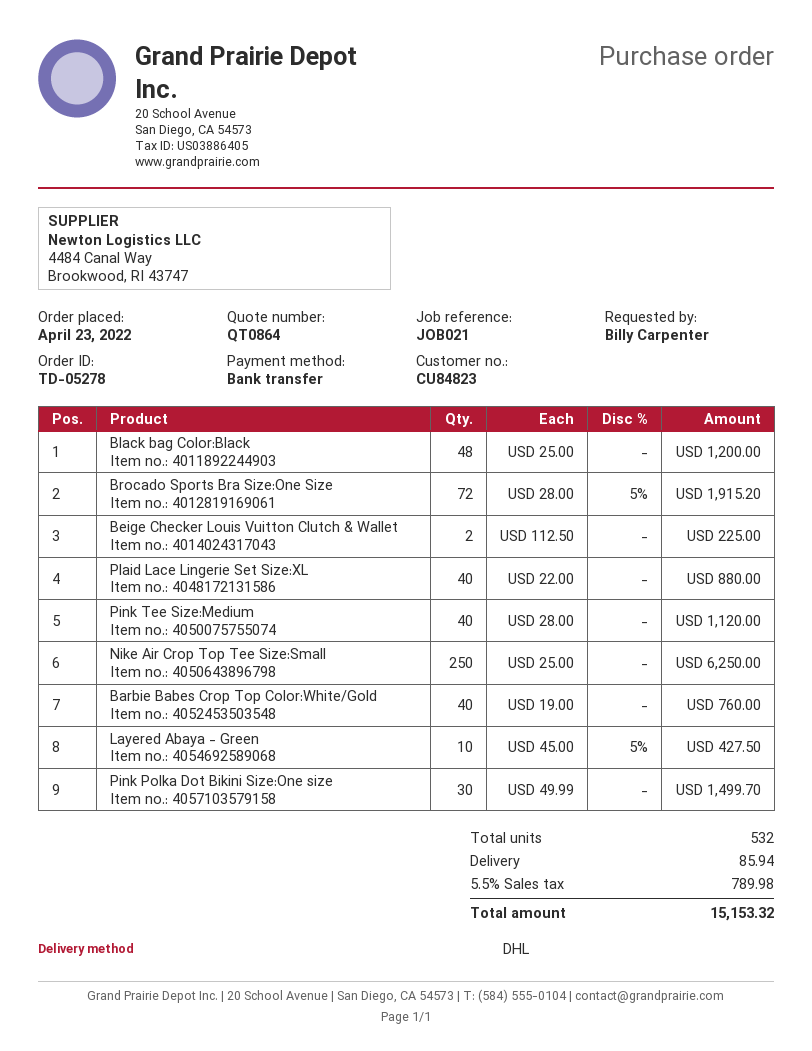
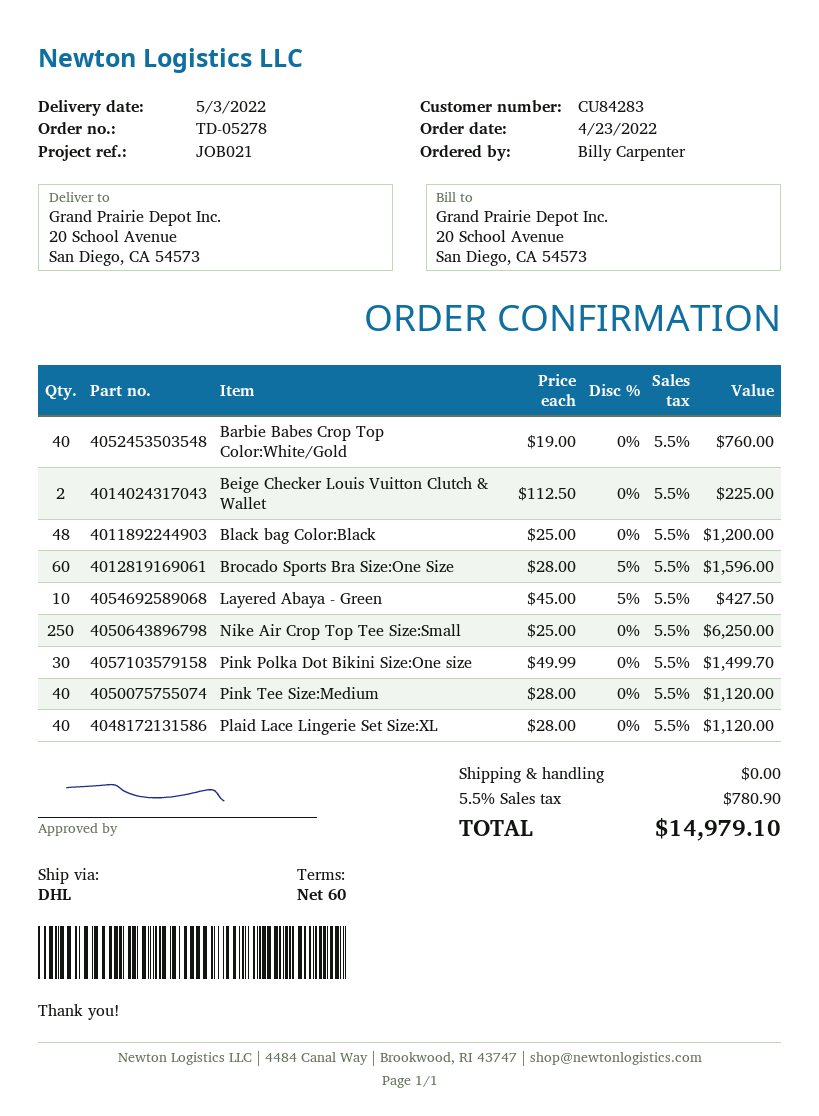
customer number: CU84823 -> CU84283
Brocado Sports Bra Size:One Size: 72 x 28.00 - 5% = 1915.20 -> 60 x 28.00 - 5% = 1596.00
Plaid Lace Lingerie Set Size:XL: 40 x 22.00 = 880.00 -> 40 x 28.00 = 1120.00
shipping: 85.94 -> 0.00
tax: 5.5% = 789.98 -> 5.5% = 780.90
total: 15153.32 -> 14979.10

